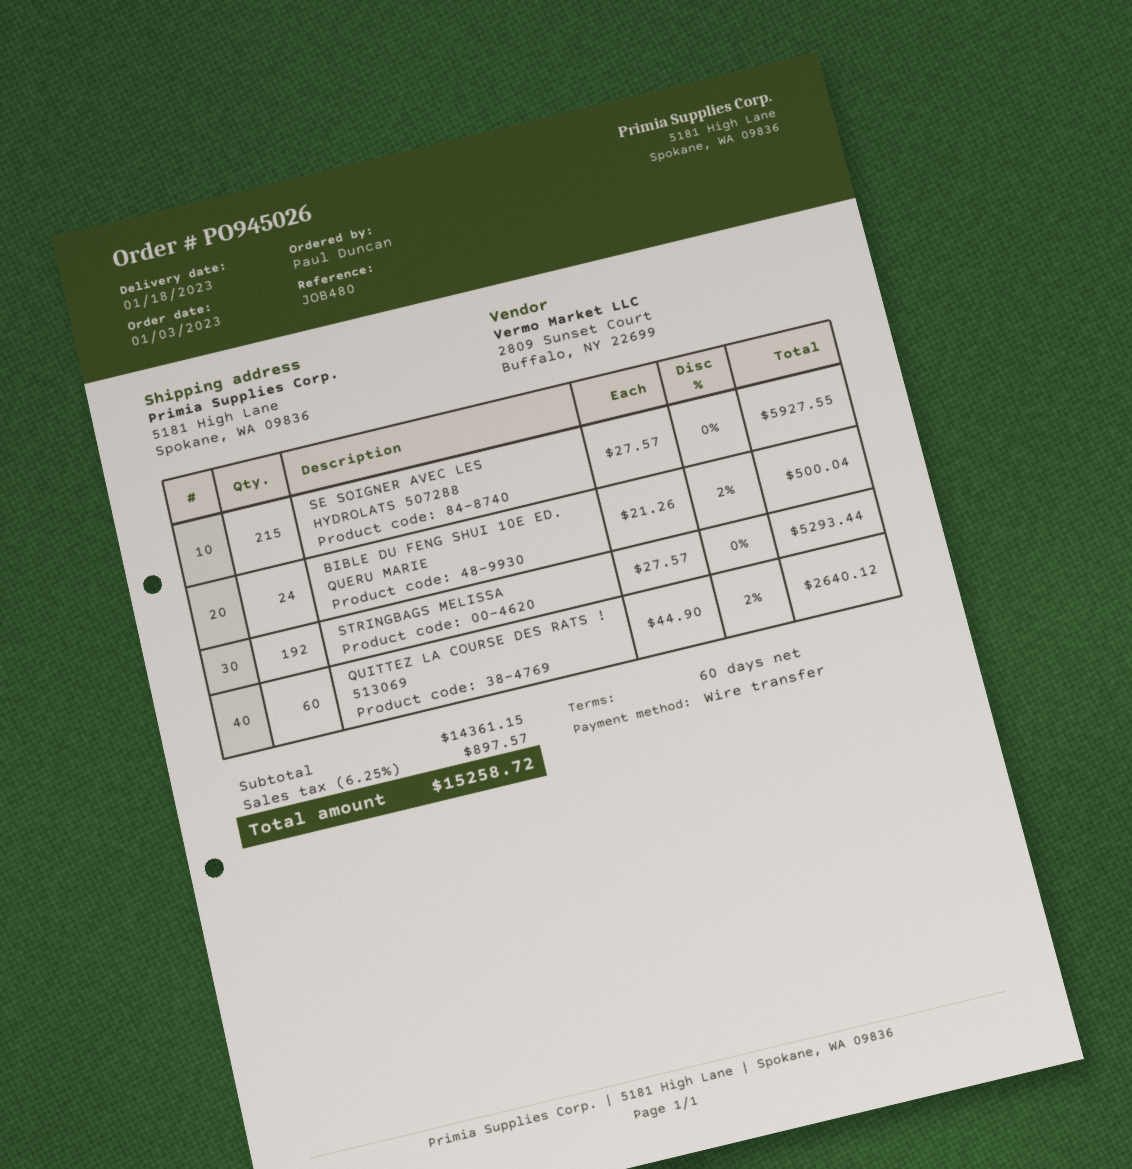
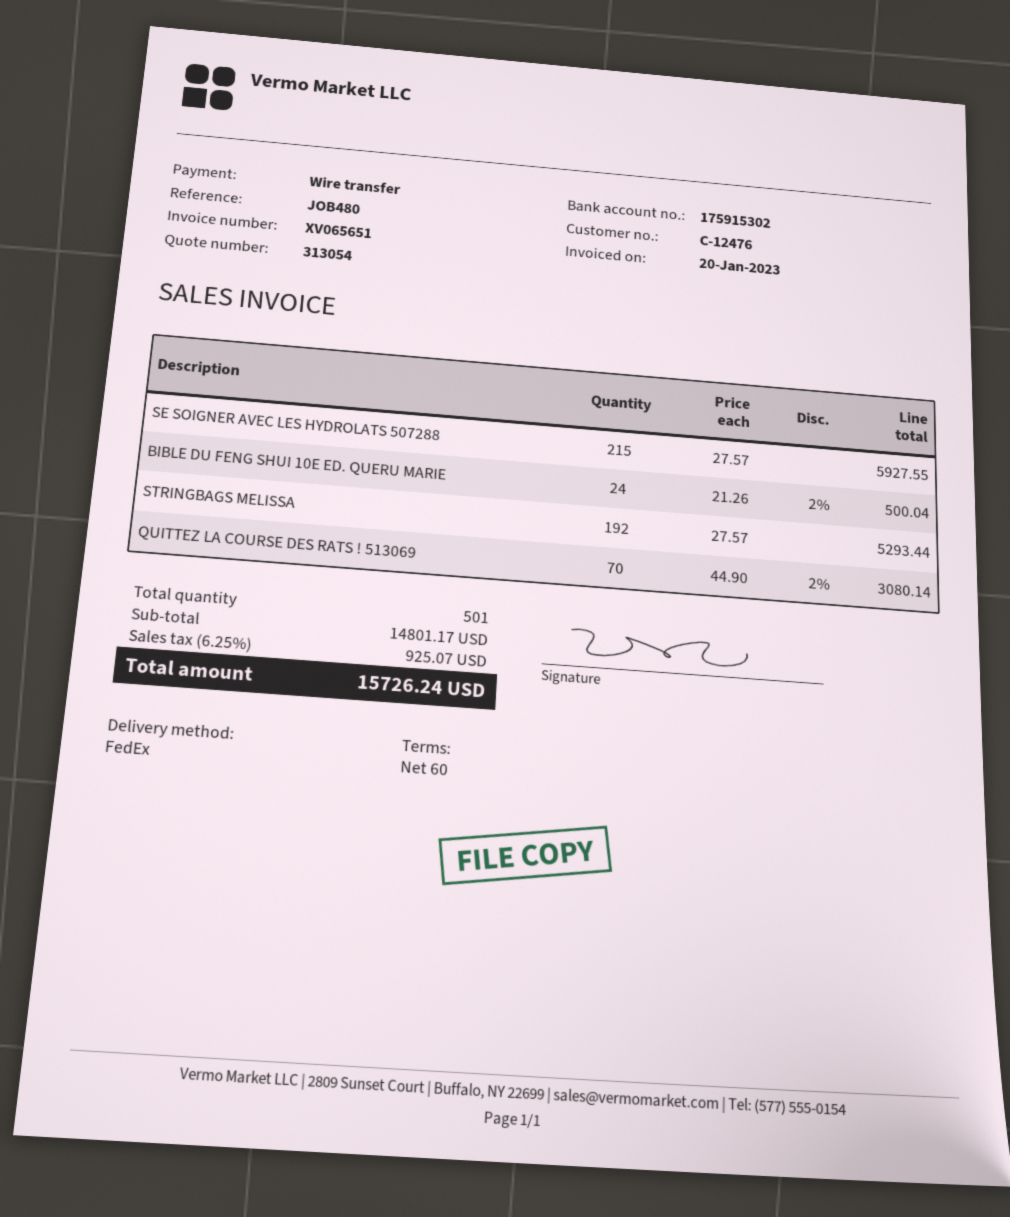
QUITTEZ LA COURSE DES RATS ! 513069: 60 x 44.90 - 2% = 2640.12 -> 70 x 44.90 - 2% = 3080.14
subtotal: 14361.15 -> 14801.17
tax: 6.25% = 897.57 -> 6.25% = 925.07
total: 15258.72 -> 15726.24

